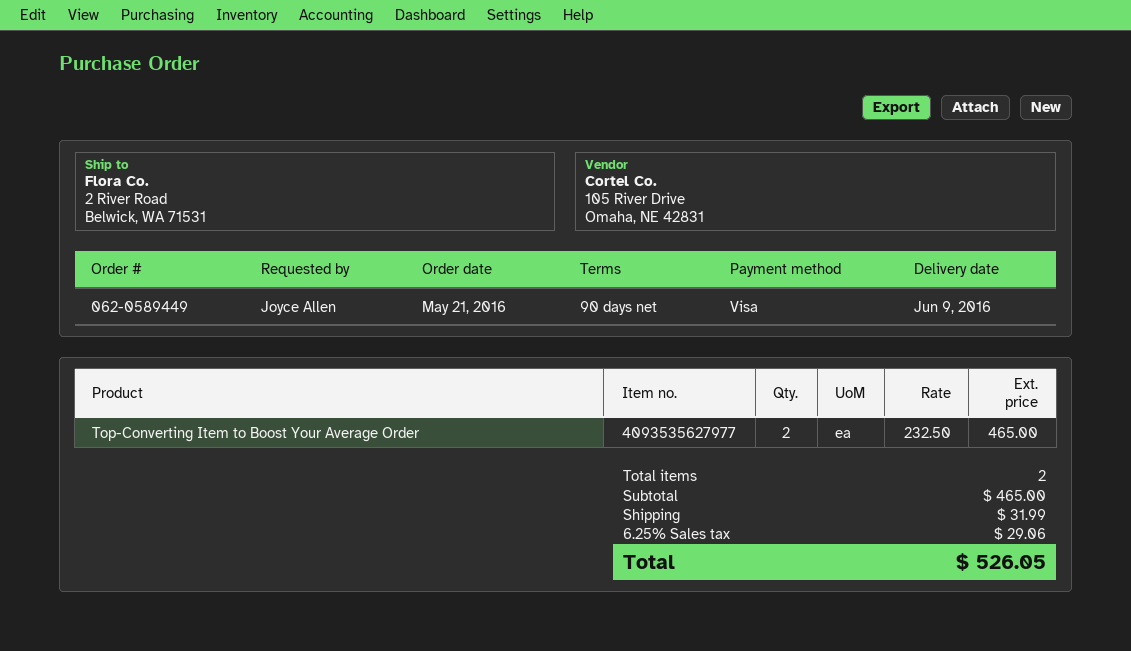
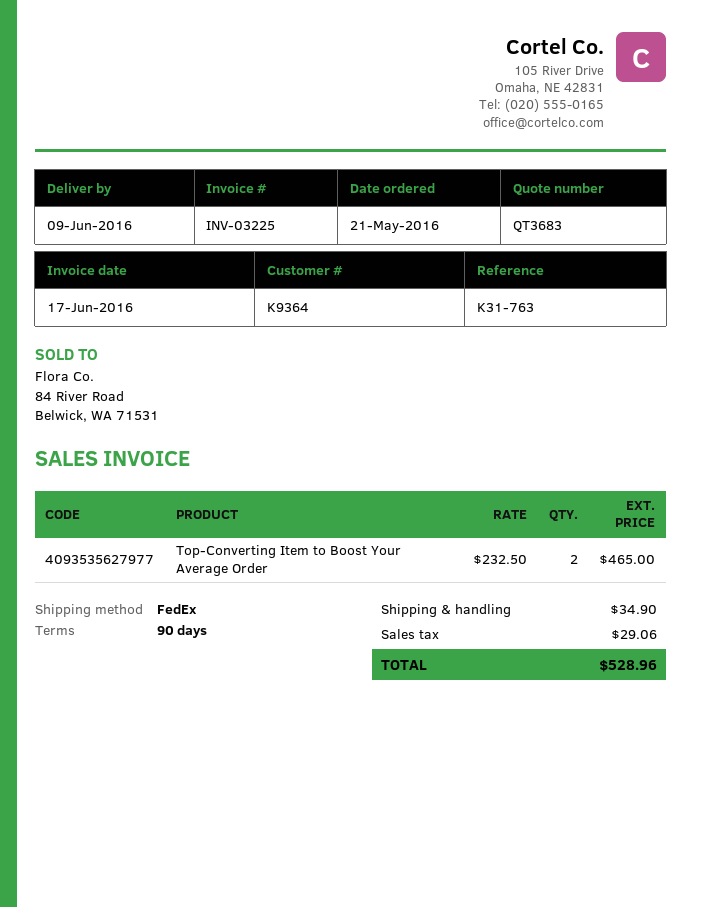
shipping: 31.99 -> 34.90
total: 526.05 -> 528.96

